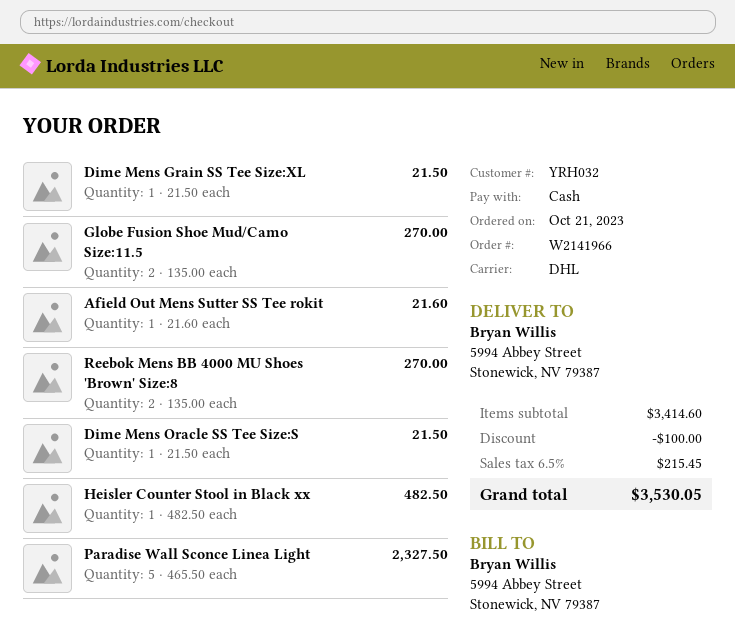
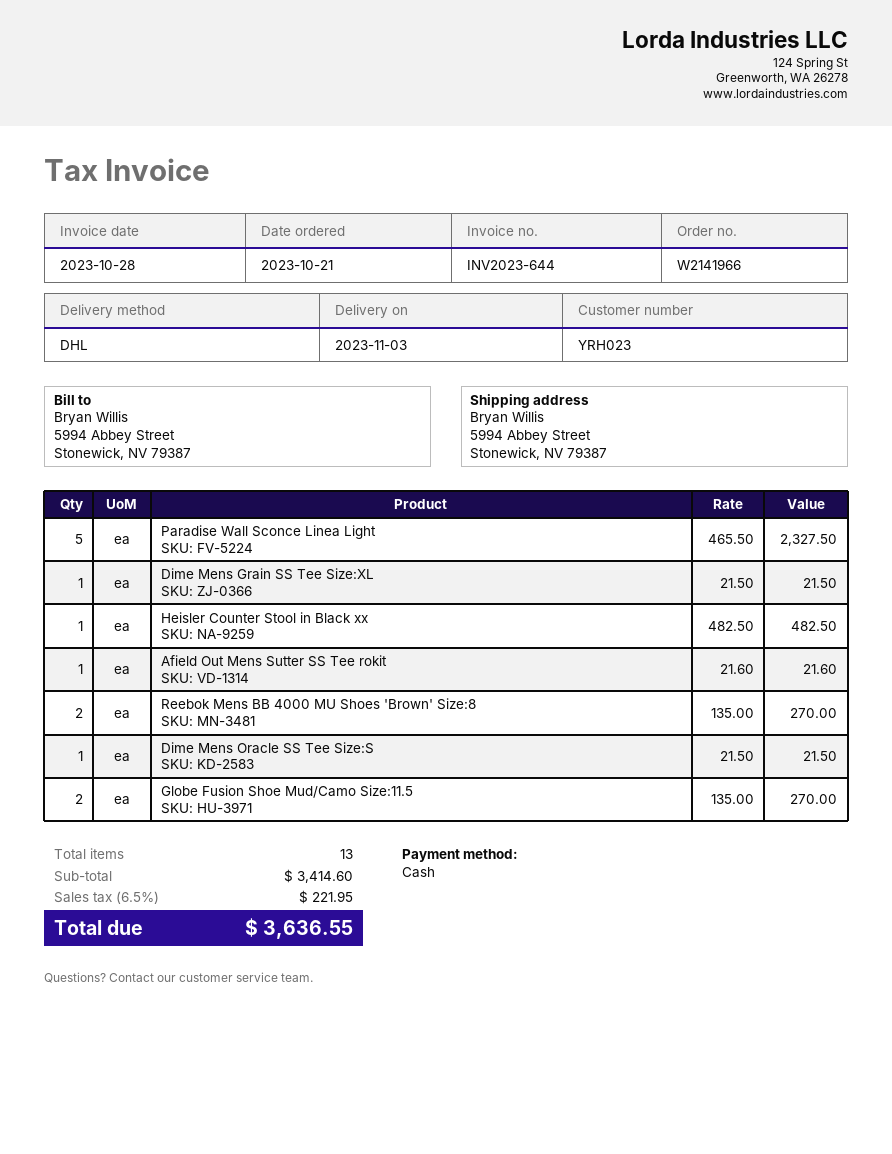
customer number: YRH032 -> YRH023
discount: 100.00 -> none
tax: 6.5% = 215.45 -> 6.5% = 221.95
total: 3530.05 -> 3636.55

